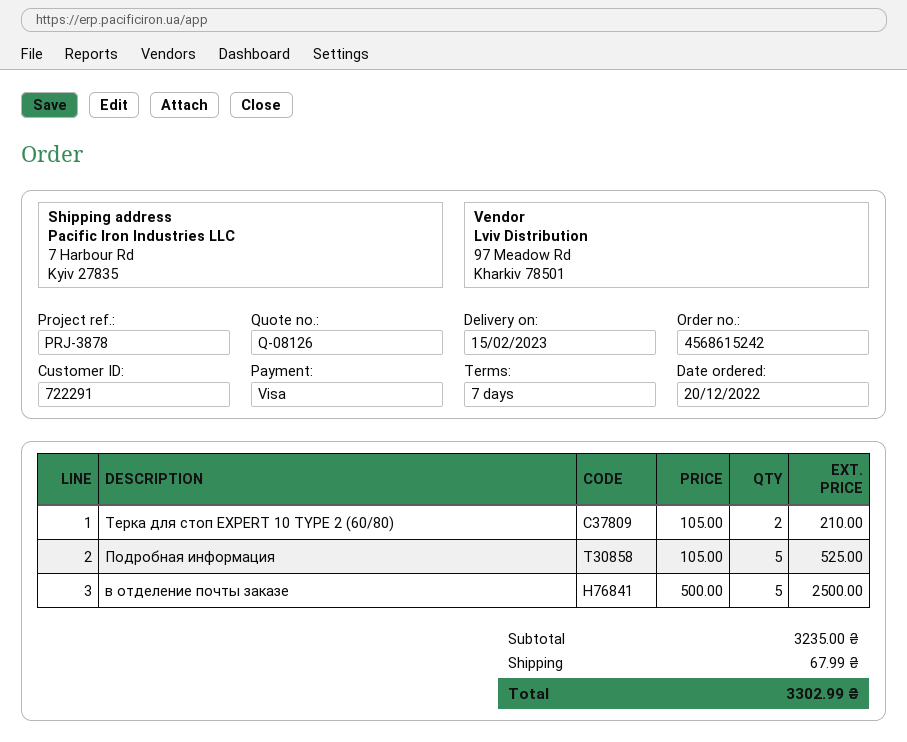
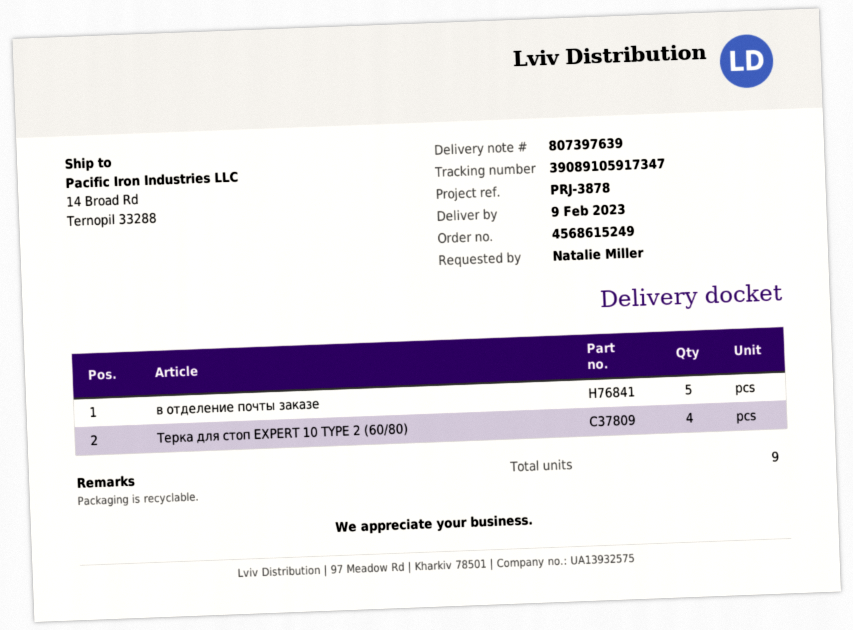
order number: 4568615242 -> 4568615249
delivery date: 2023-02-15 -> 2023-02-09
ship to: 7 Harbour Rd, Kyiv 27835 -> 14 Broad Rd, Ternopil 33288
Терка для стоп EXPERT 10 TYPE 2 (60/80): 2 -> 4
Подробная информация: 5 -> none

